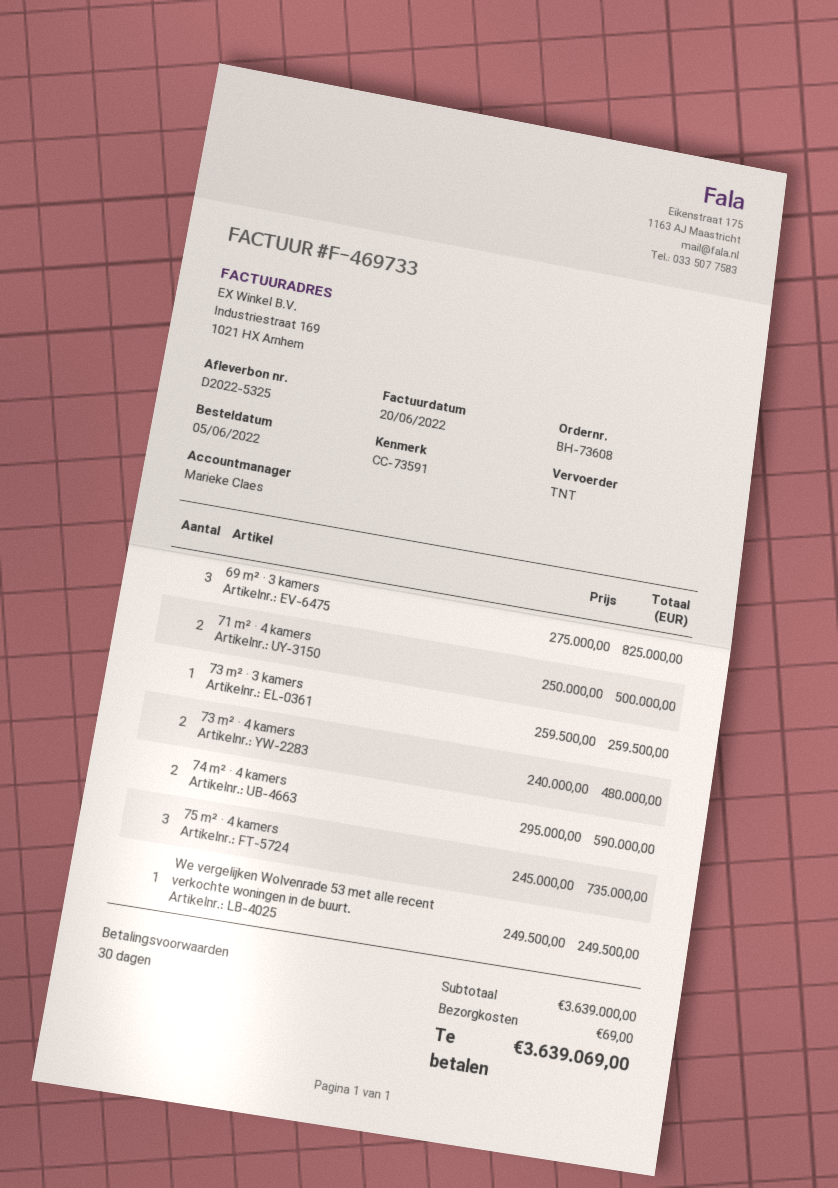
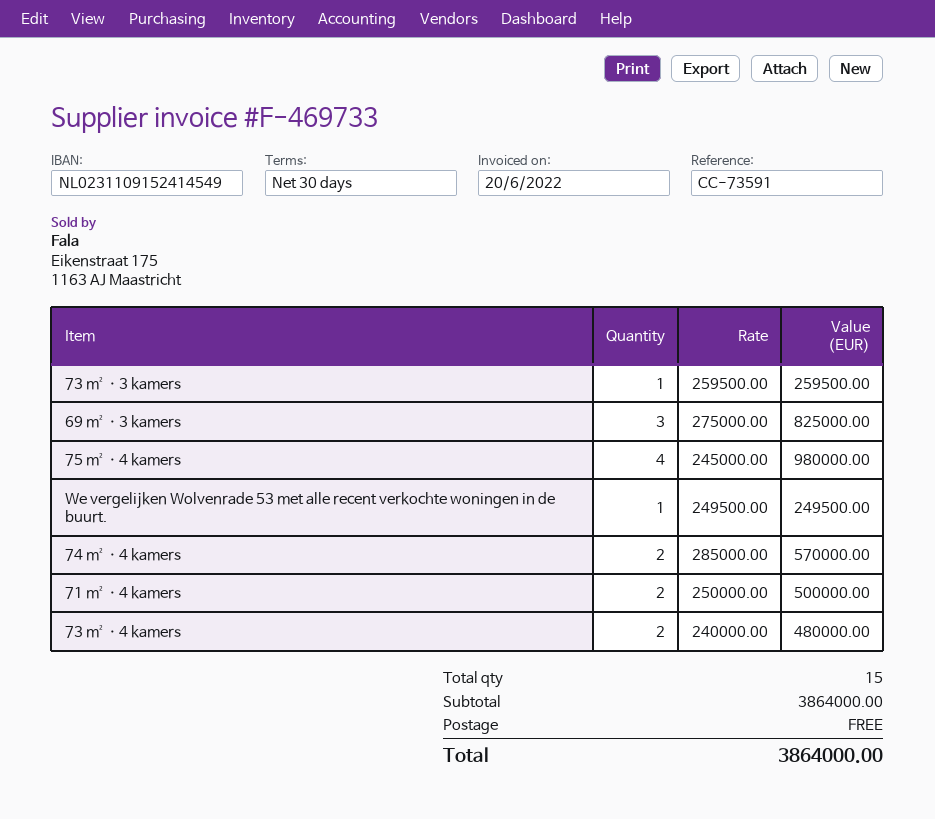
74 m² · 4 kamers: 2 x 295000.00 = 590000.00 -> 2 x 285000.00 = 570000.00
75 m² · 4 kamers: 3 x 245000.00 = 735000.00 -> 4 x 245000.00 = 980000.00
subtotal: 3639000.00 -> 3864000.00
shipping: 69.00 -> 0.00
total: 3639069.00 -> 3864000.00

